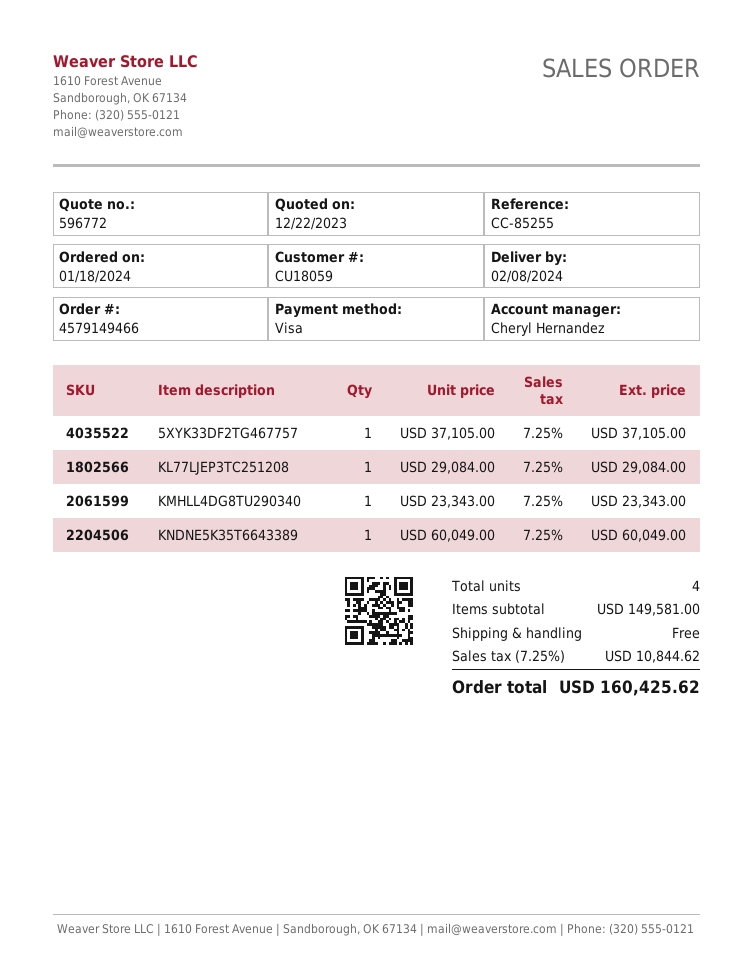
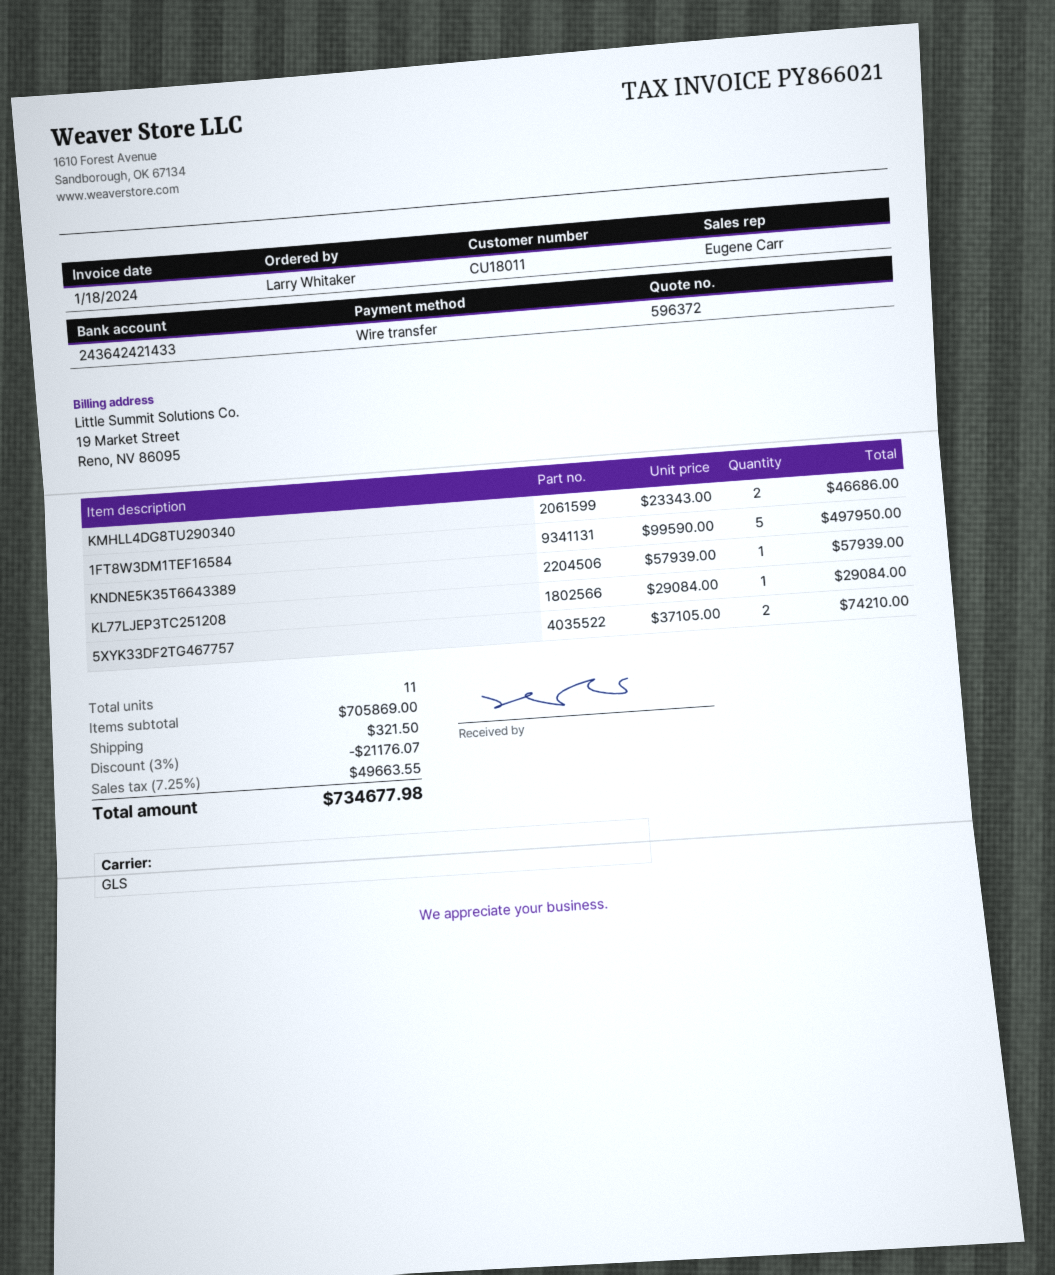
quote number: 596772 -> 596372
customer number: CU18059 -> CU18011
sales rep: Cheryl Hernandez -> Eugene Carr
payment method: Visa -> bank transfer
5XYK33DF2TG467757: 1 x 37105.00 = 37105.00 -> 2 x 37105.00 = 74210.00
KMHLL4DG8TU290340: 1 x 23343.00 = 23343.00 -> 2 x 23343.00 = 46686.00
KNDNE5K35T6643389: 1 x 60049.00 = 60049.00 -> 1 x 57939.00 = 57939.00
1FT8W3DM1TEF16584: none -> 5 x 99590.00 = 497950.00
total quantity: 4 -> 11
subtotal: 149581.00 -> 705869.00
discount: none -> 3% = 21176.07
shipping: 0.00 -> 321.50
tax: 7.25% = 10844.62 -> 7.25% = 49663.55
total: 160425.62 -> 734677.98

